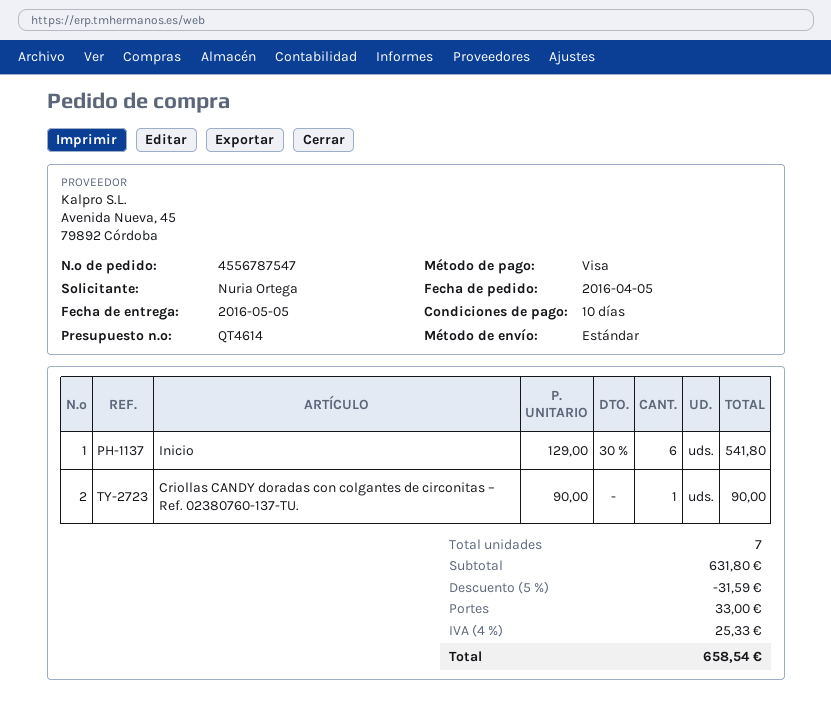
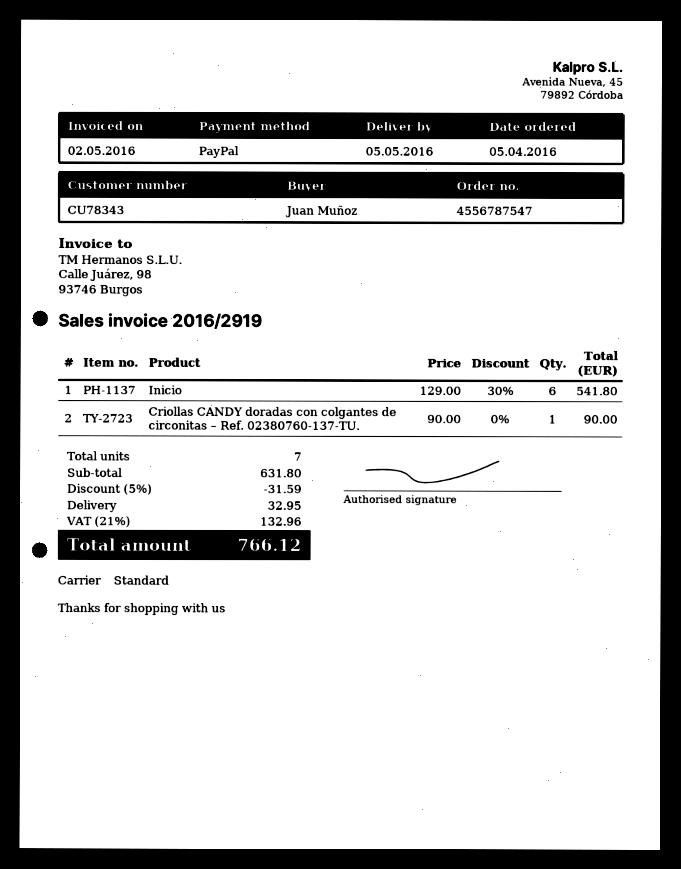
ordered by: Nuria Ortega -> Juan Muñoz
payment method: Visa -> PayPal
shipping: 33.00 -> 32.95
tax: 4% = 25.33 -> 21% = 132.96
total: 658.54 -> 766.12

